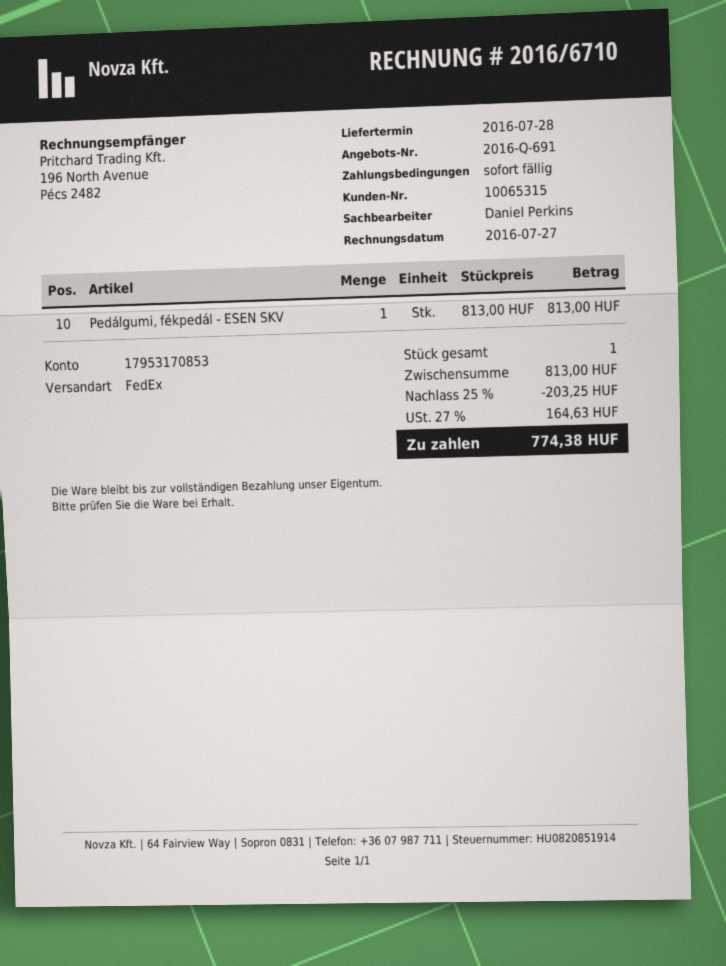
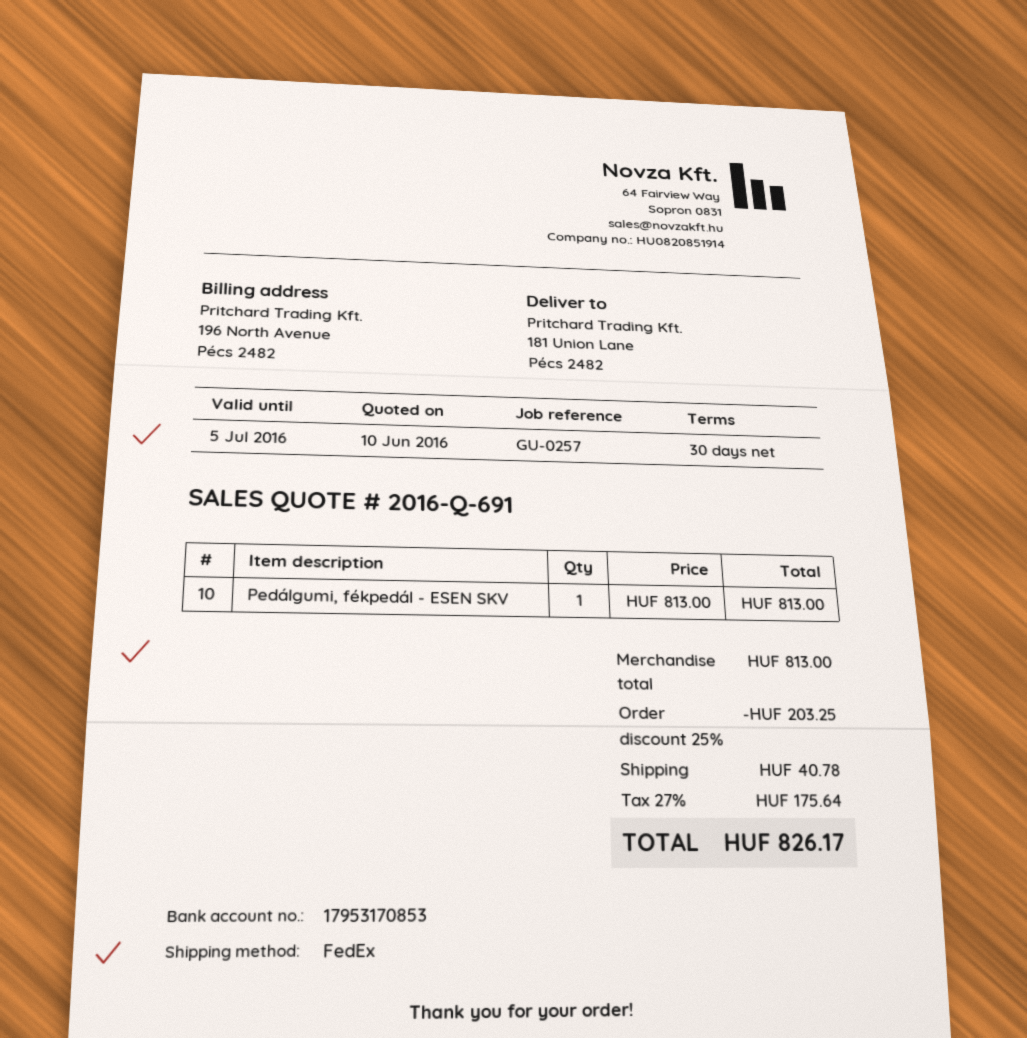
payment terms: on receipt -> 30 days
shipping: none -> 40.78
tax: 27% = 164.63 -> 27% = 175.64
total: 774.38 -> 826.17

